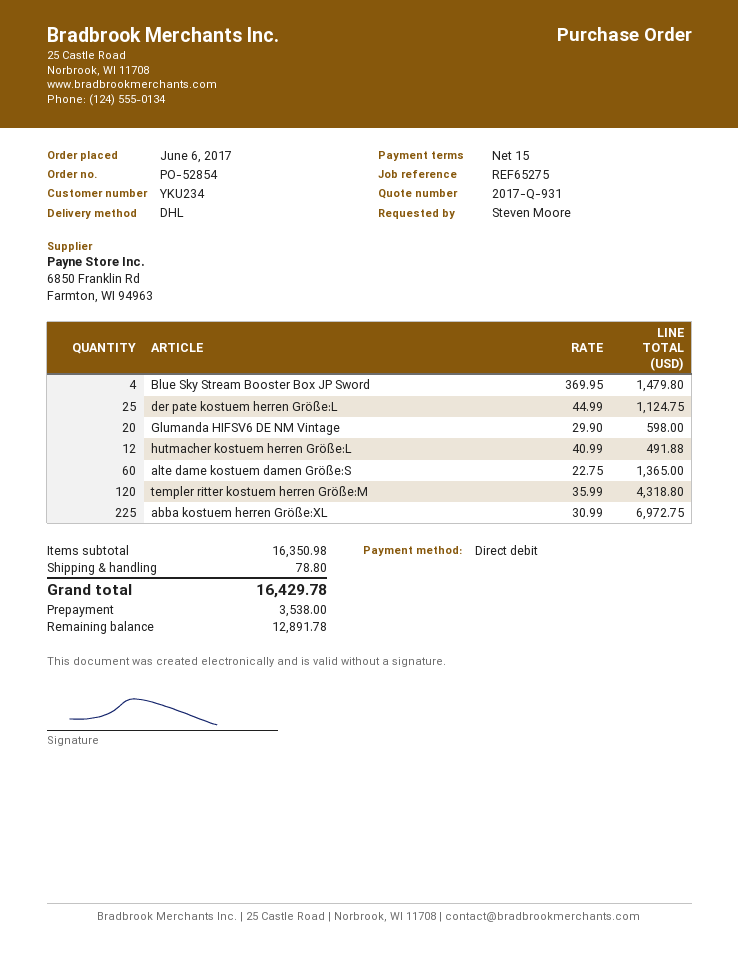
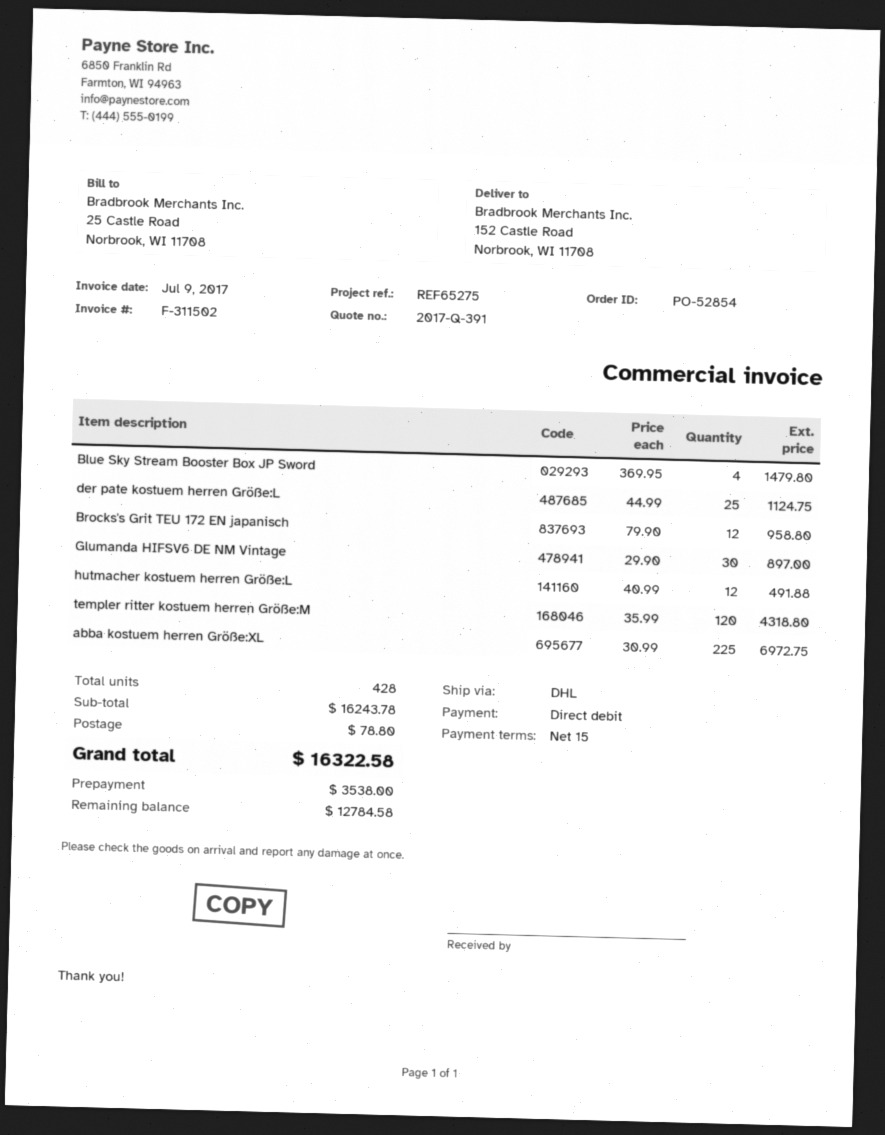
quote number: 2017-Q-931 -> 2017-Q-391
Glumanda HIFSV6 DE NM Vintage: 20 x 29.90 = 598.00 -> 30 x 29.90 = 897.00
alte dame kostuem damen Größe:S: 60 x 22.75 = 1365.00 -> none
Brocks's Grit TEU 172 EN japanisch: none -> 12 x 79.90 = 958.80
subtotal: 16350.98 -> 16243.78
total: 16429.78 -> 16322.58
balance: 12891.78 -> 12784.58

